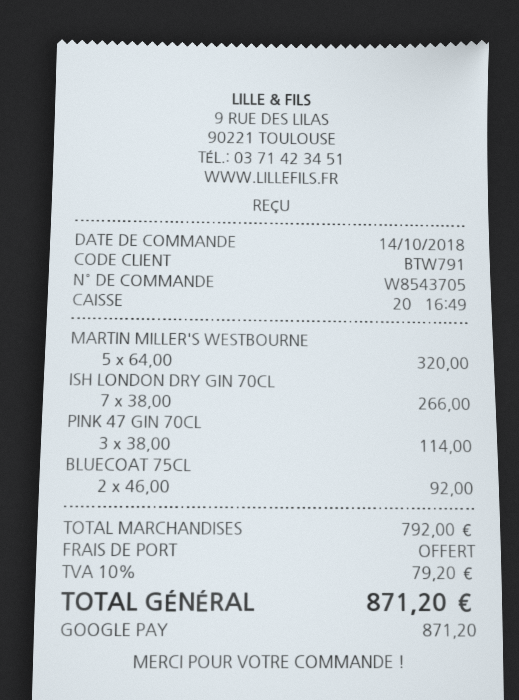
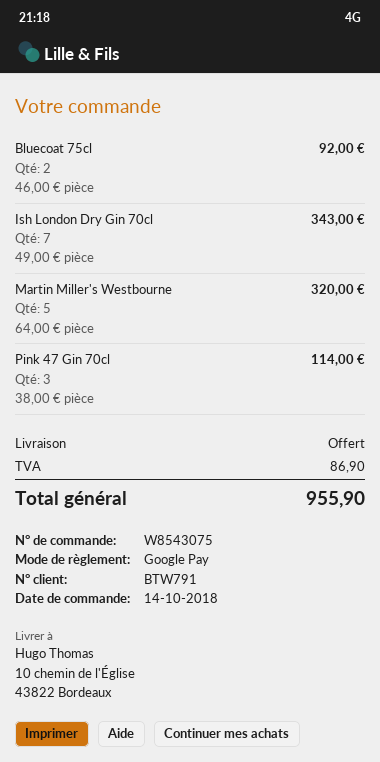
order number: W8543705 -> W8543075
ISH LONDON DRY GIN 70CL: 7 x 38.00 = 266.00 -> 7 x 49.00 = 343.00
tax: 79.20 -> 86.90
total: 871.20 -> 955.90

